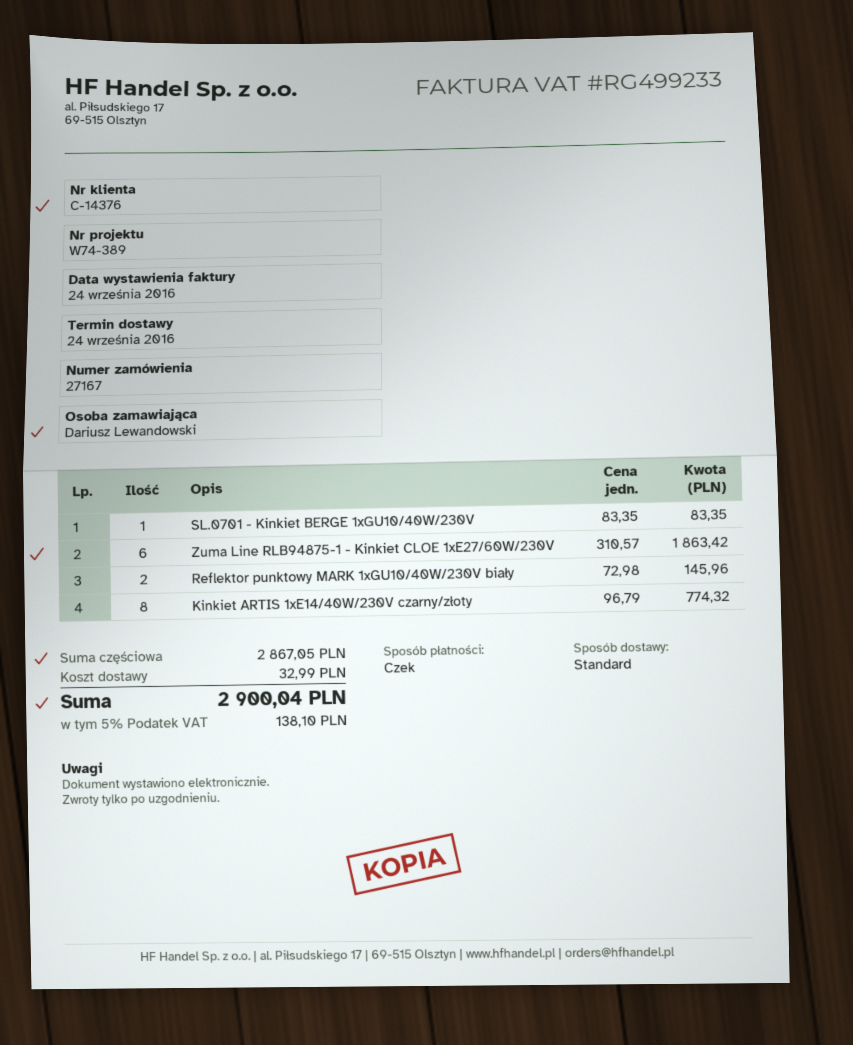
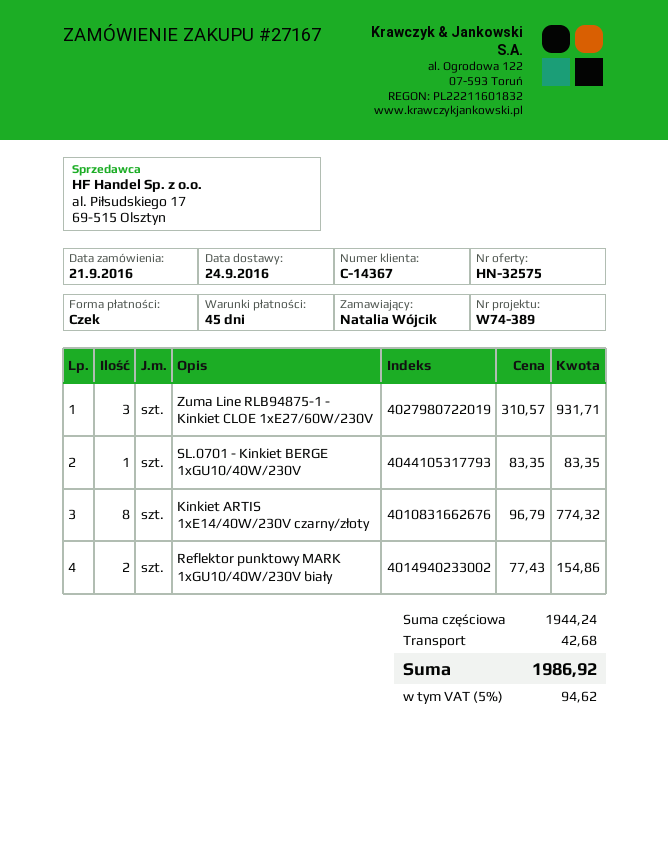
customer number: C-14376 -> C-14367
ordered by: Dariusz Lewandowski -> Natalia Wójcik
Zuma Line RLB94875-1 - Kinkiet CLOE 1xE27/60W/230V: 6 x 310.57 = 1863.42 -> 3 x 310.57 = 931.71
Reflektor punktowy MARK 1xGU10/40W/230V biały: 2 x 72.98 = 145.96 -> 2 x 77.43 = 154.86
subtotal: 2867.05 -> 1944.24
shipping: 32.99 -> 42.68
tax: 5% = 138.10 -> 5% = 94.62
total: 2900.04 -> 1986.92

